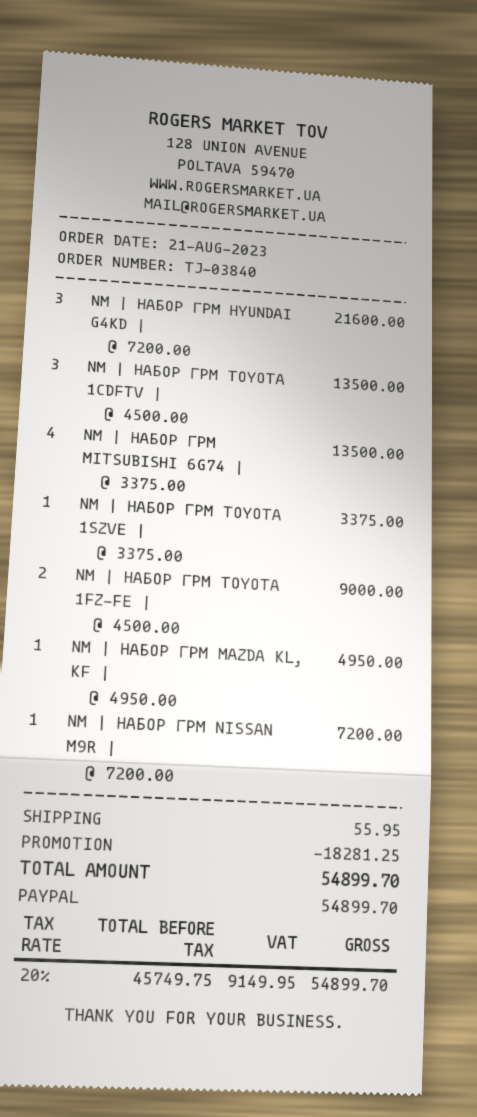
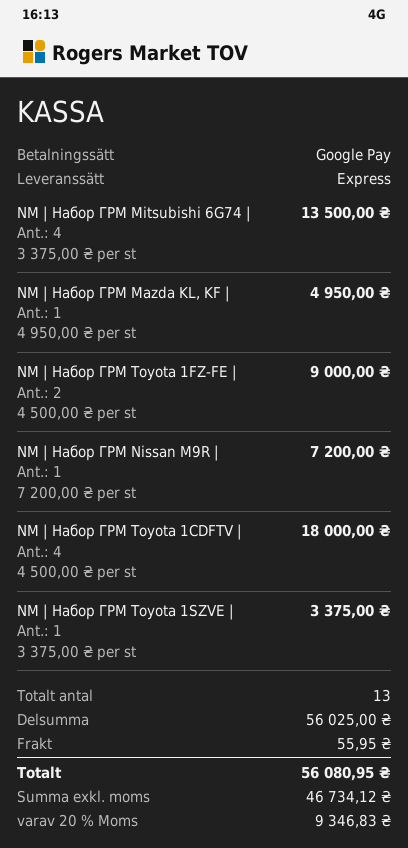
payment method: PayPal -> Google Pay
NM | НАБОР ГРМ HYUNDAI G4KD |: 3 x 7200.00 = 21600.00 -> none
NM | НАБОР ГРМ TOYOTA 1CDFTV |: 3 x 4500.00 = 13500.00 -> 4 x 4500.00 = 18000.00
discount: 18281.25 -> none
net: 45749.75 -> 46734.12
tax: 20% = 9149.95 -> 20% = 9346.83
total: 54899.70 -> 56080.95

